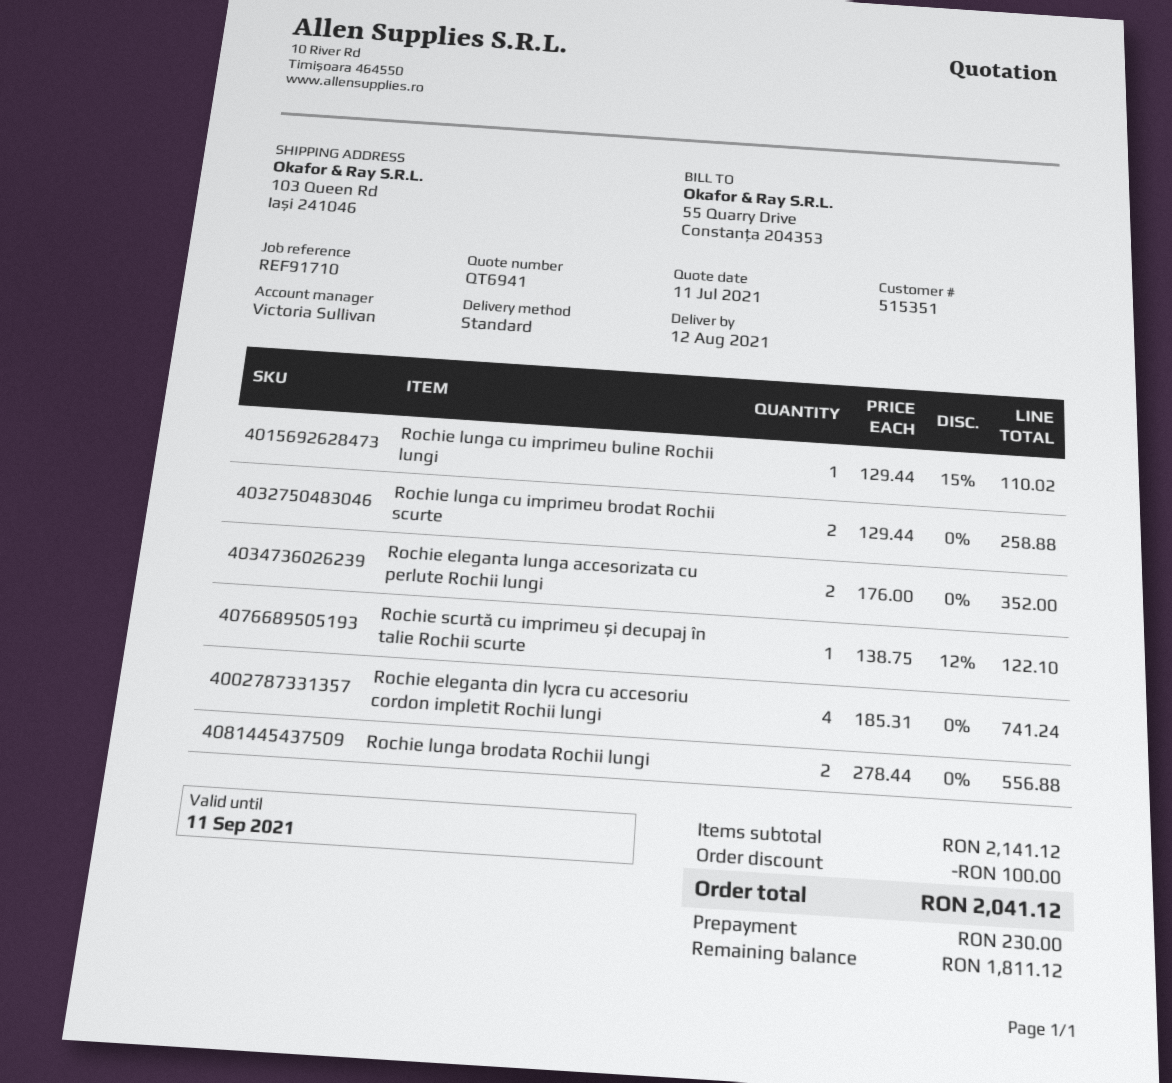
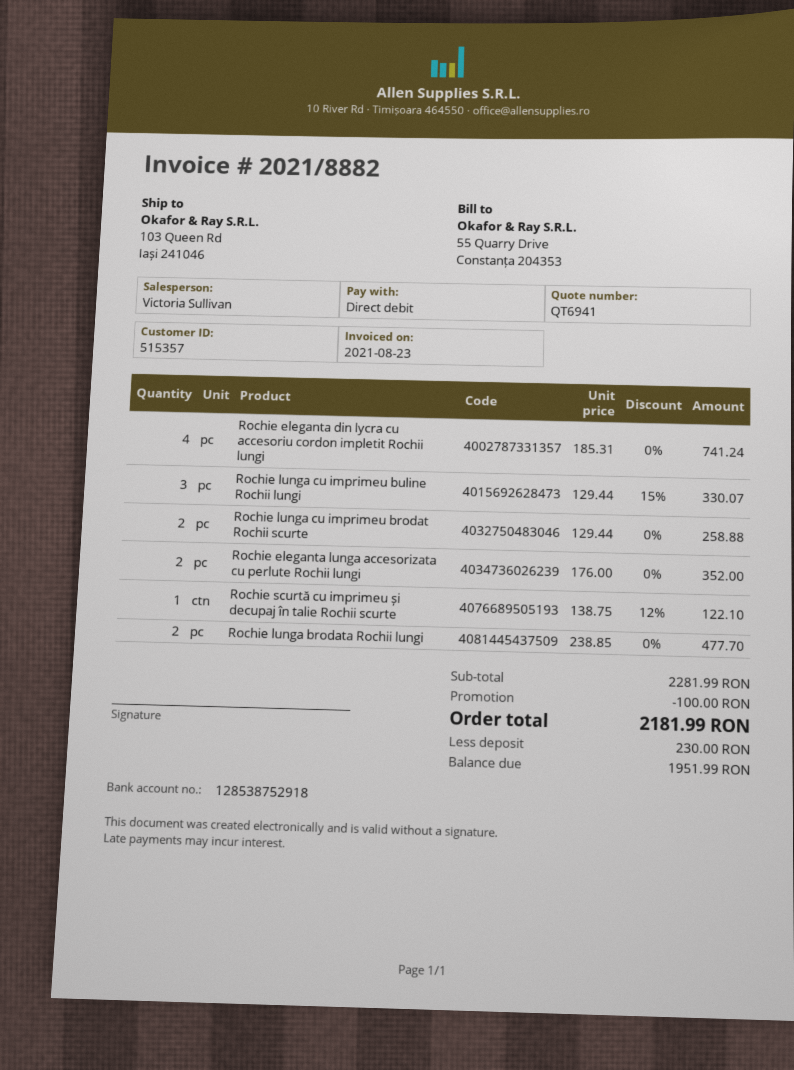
customer number: 515351 -> 515357
Rochie lunga cu imprimeu buline Rochii lungi: 1 x 129.44 - 15% = 110.02 -> 3 x 129.44 - 15% = 330.07
Rochie lunga brodata Rochii lungi: 2 x 278.44 = 556.88 -> 2 x 238.85 = 477.70
subtotal: 2141.12 -> 2281.99
total: 2041.12 -> 2181.99
balance: 1811.12 -> 1951.99

